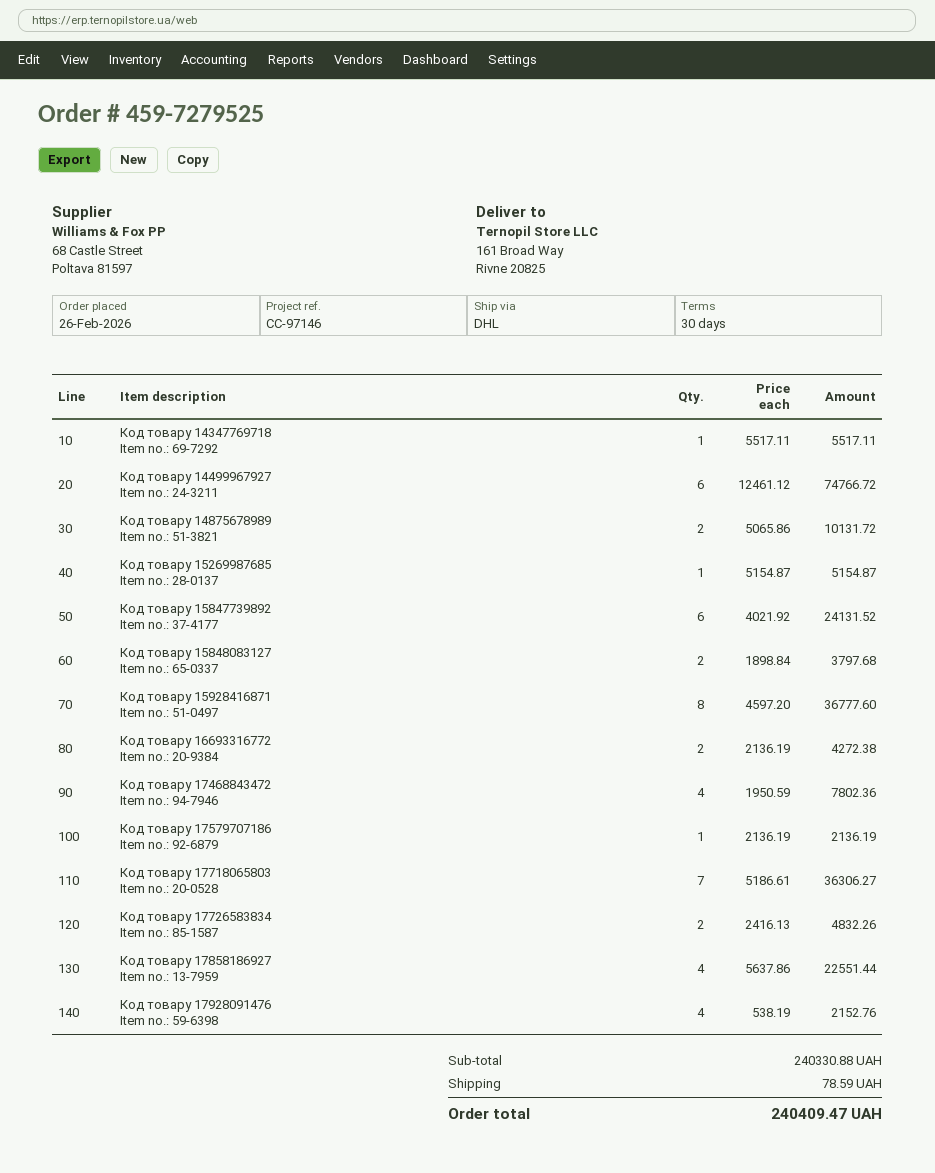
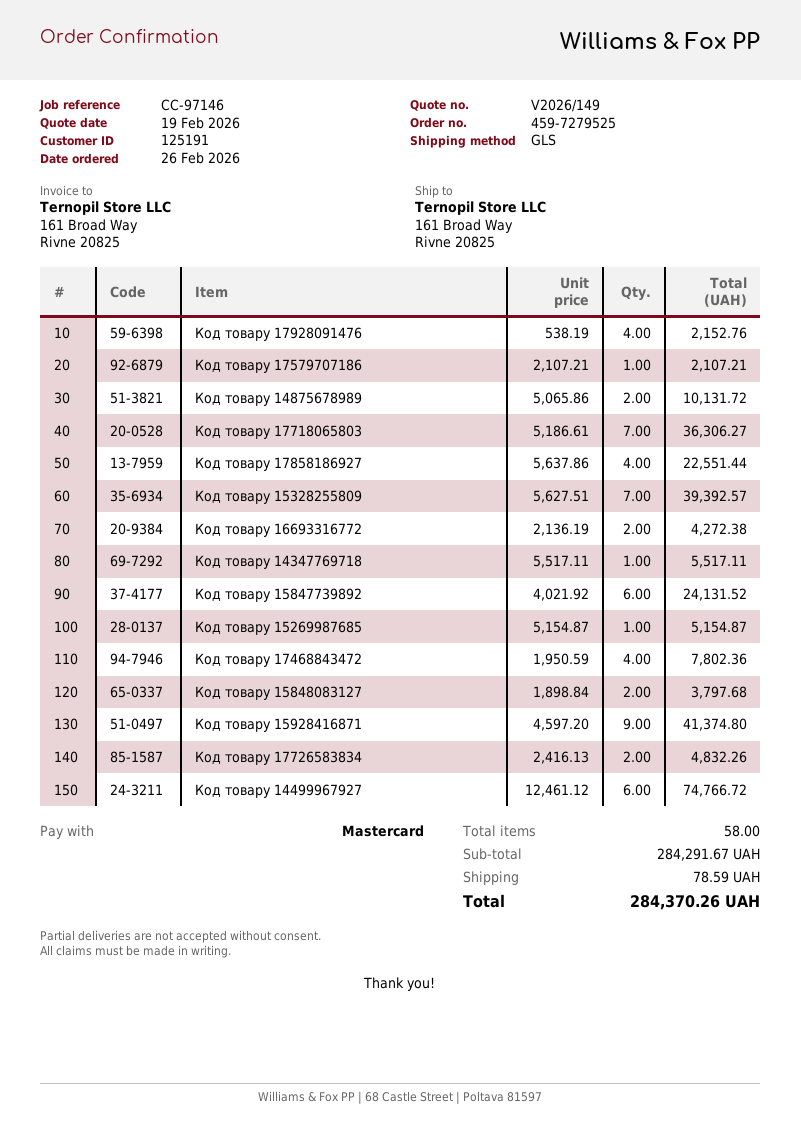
shipping method: DHL -> GLS
Код товару 15928416871: 8 x 4597.20 = 36777.60 -> 9 x 4597.20 = 41374.80
Код товару 17579707186: 1 x 2136.19 = 2136.19 -> 1 x 2107.21 = 2107.21
Код товару 15328255809: none -> 7 x 5627.51 = 39392.57
subtotal: 240330.88 -> 284291.67
total: 240409.47 -> 284370.26

